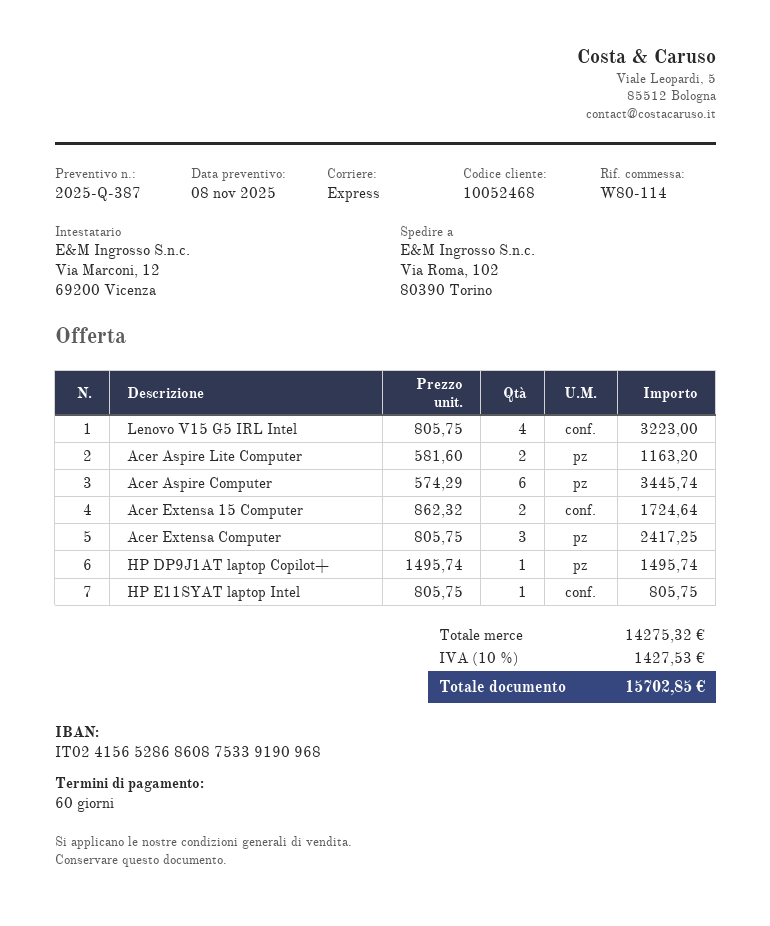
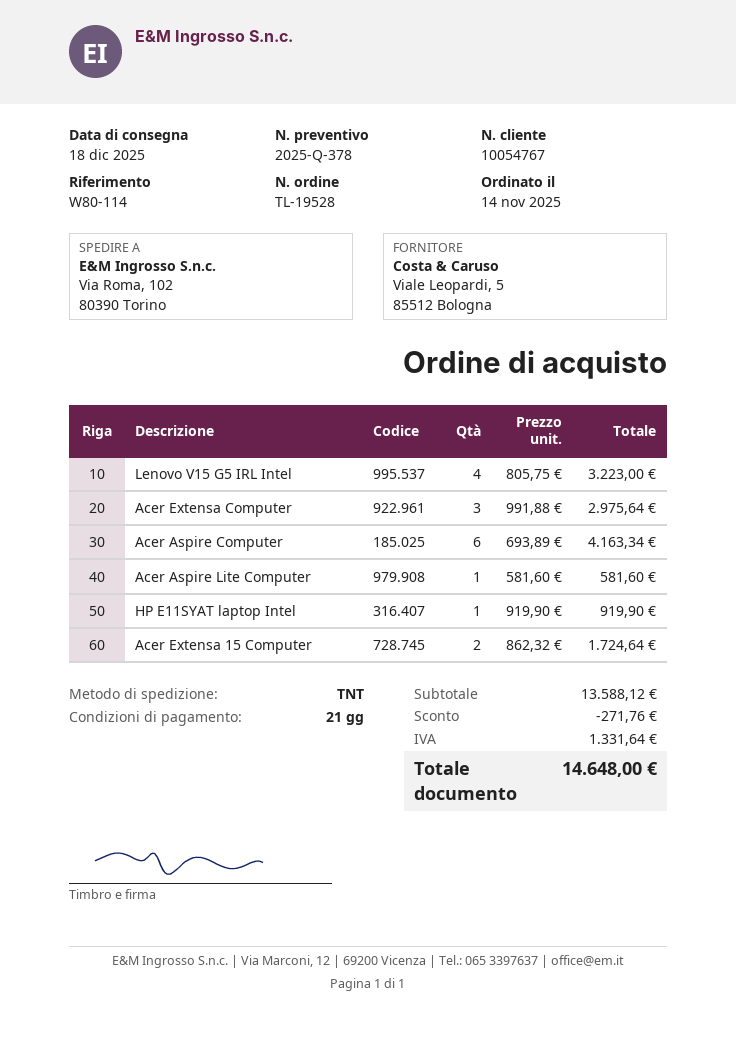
quote number: 2025-Q-387 -> 2025-Q-378
payment terms: 60 days -> 21 days
customer number: 10052468 -> 10054767
shipping method: express -> TNT
Acer Aspire Lite Computer: 2 x 581.60 = 1163.20 -> 1 x 581.60 = 581.60
Acer Aspire Computer: 6 x 574.29 = 3445.74 -> 6 x 693.89 = 4163.34
Acer Extensa Computer: 3 x 805.75 = 2417.25 -> 3 x 991.88 = 2975.64
HP DP9J1AT laptop Copilot+: 1 x 1495.74 = 1495.74 -> none
HP E11SYAT laptop Intel: 1 x 805.75 = 805.75 -> 1 x 919.90 = 919.90
subtotal: 14275.32 -> 13588.12
discount: none -> 271.76
tax: 1427.53 -> 1331.64
total: 15702.85 -> 14648.00

